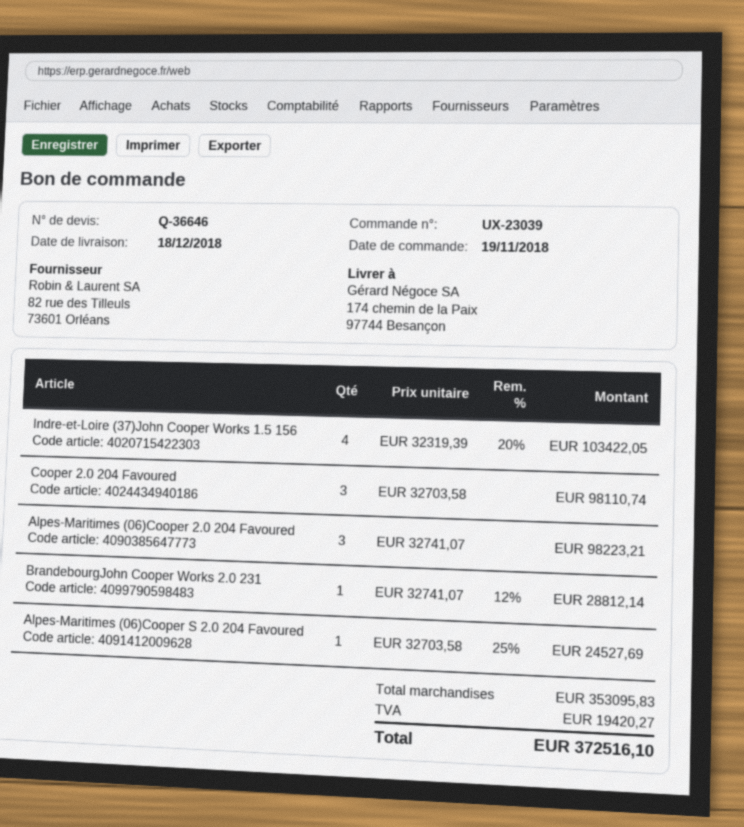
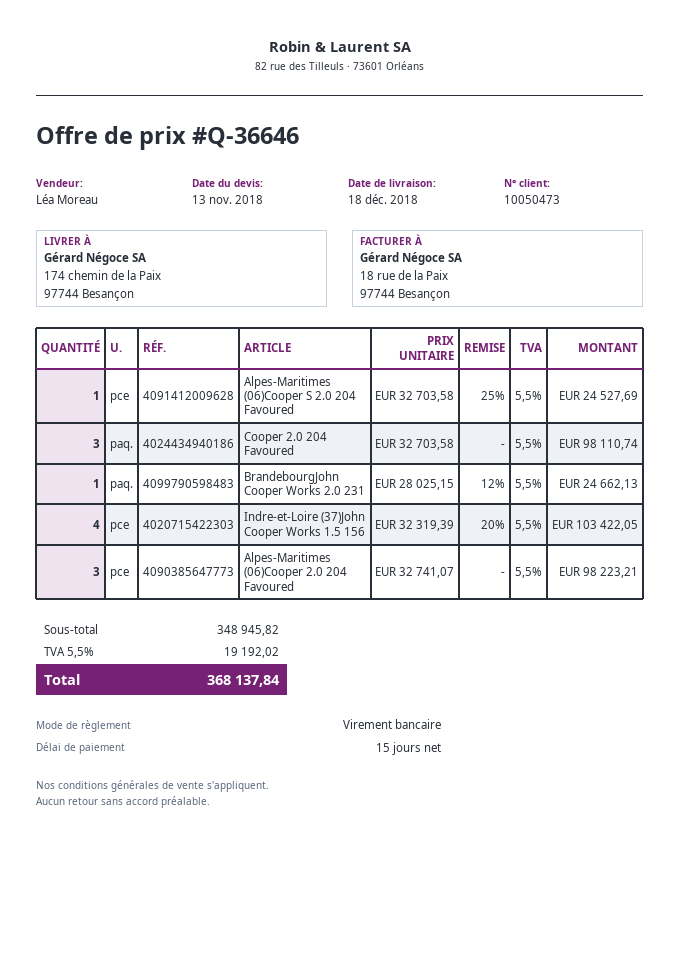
BrandebourgJohn Cooper Works 2.0 231: 1 x 32741.07 - 12% = 28812.14 -> 1 x 28025.15 - 12% = 24662.13
subtotal: 353095.83 -> 348945.82
tax: 19420.27 -> 19192.02
total: 372516.10 -> 368137.84

